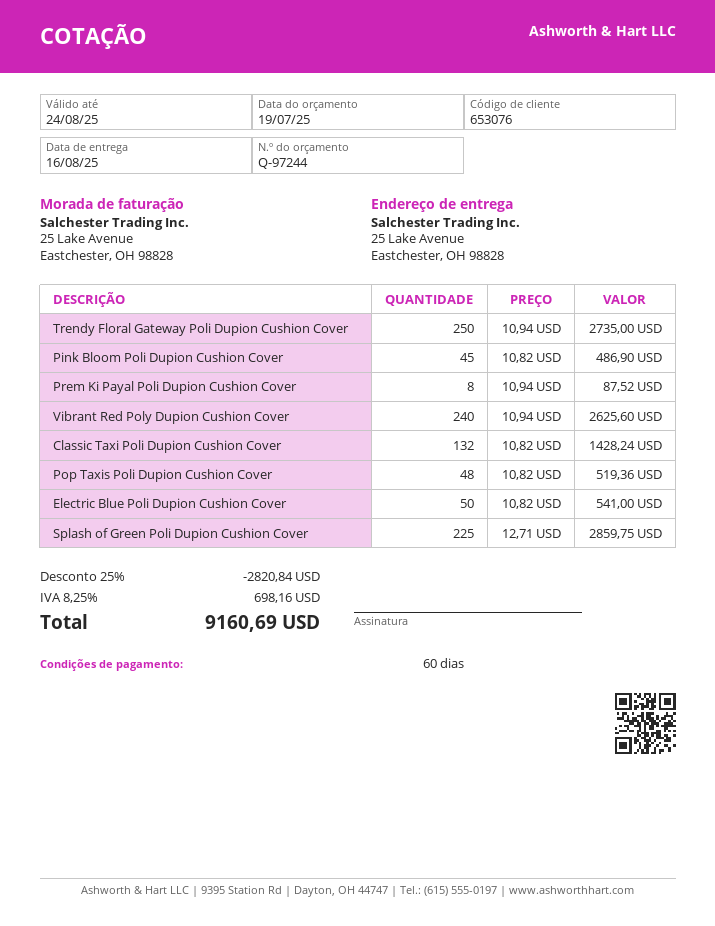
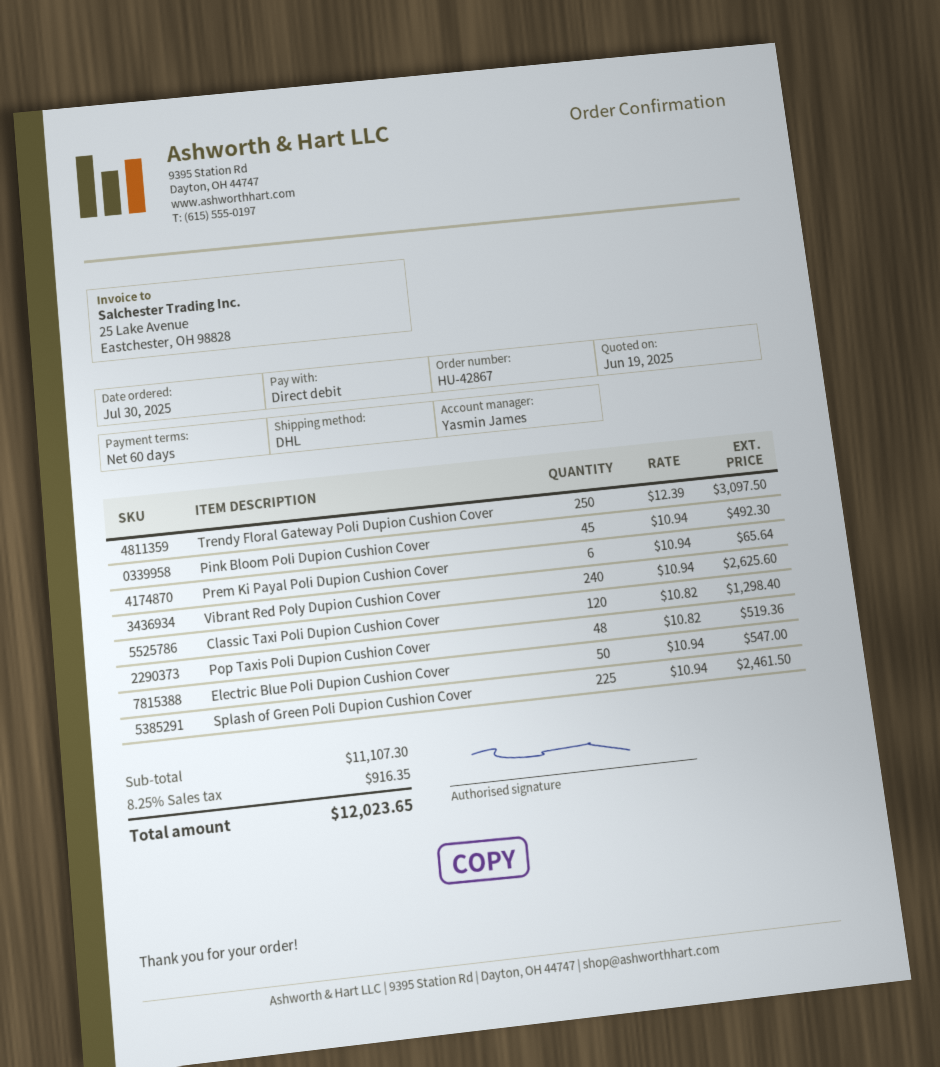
quote date: 2025-07-19 -> 2025-06-19
Trendy Floral Gateway Poli Dupion Cushion Cover: 250 x 10.94 = 2735.00 -> 250 x 12.39 = 3097.50
Pink Bloom Poli Dupion Cushion Cover: 45 x 10.82 = 486.90 -> 45 x 10.94 = 492.30
Prem Ki Payal Poli Dupion Cushion Cover: 8 x 10.94 = 87.52 -> 6 x 10.94 = 65.64
Classic Taxi Poli Dupion Cushion Cover: 132 x 10.82 = 1428.24 -> 120 x 10.82 = 1298.40
Electric Blue Poli Dupion Cushion Cover: 50 x 10.82 = 541.00 -> 50 x 10.94 = 547.00
Splash of Green Poli Dupion Cushion Cover: 225 x 12.71 = 2859.75 -> 225 x 10.94 = 2461.50
discount: 25% = 2820.84 -> none
tax: 8.25% = 698.16 -> 8.25% = 916.35
total: 9160.69 -> 12023.65

